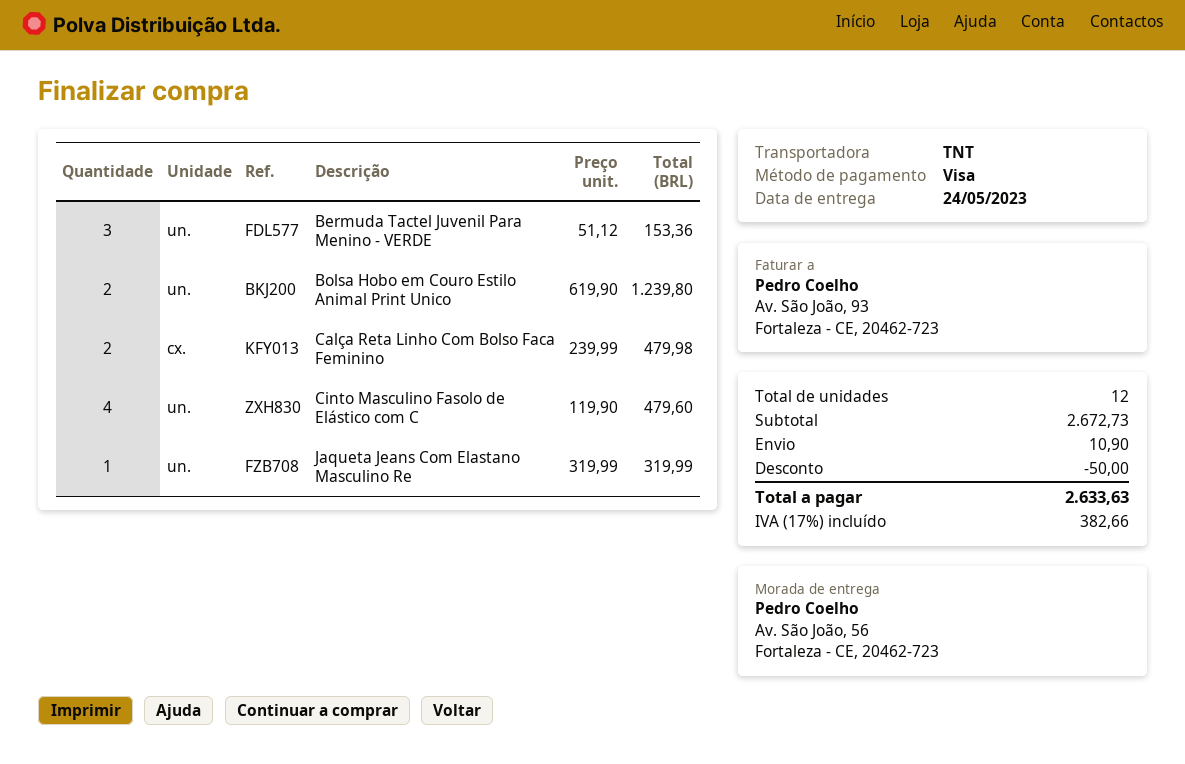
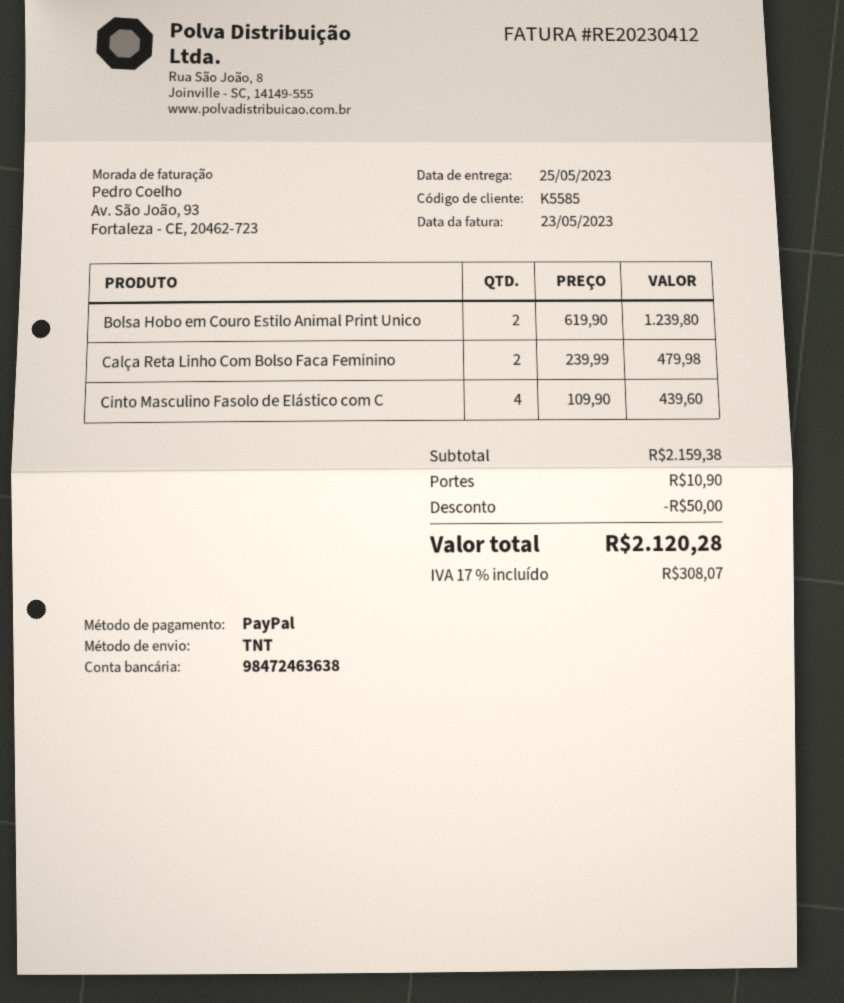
delivery date: 2023-05-24 -> 2023-05-25
payment method: Visa -> PayPal
Bermuda Tactel Juvenil Para Menino - VERDE: 3 x 51.12 = 153.36 -> none
Cinto Masculino Fasolo de Elástico com C: 4 x 119.90 = 479.60 -> 4 x 109.90 = 439.60
Jaqueta Jeans Com Elastano Masculino Re: 1 x 319.99 = 319.99 -> none
subtotal: 2672.73 -> 2159.38
tax: 17% = 382.66 -> 17% = 308.07
total: 2633.63 -> 2120.28

